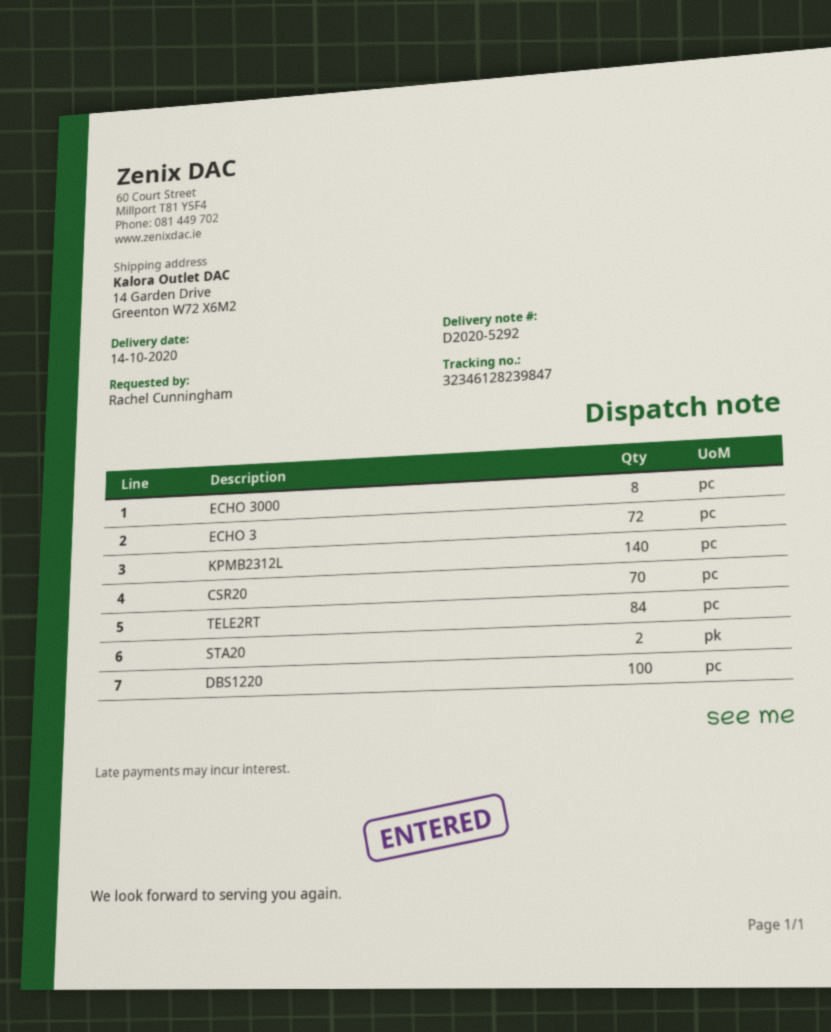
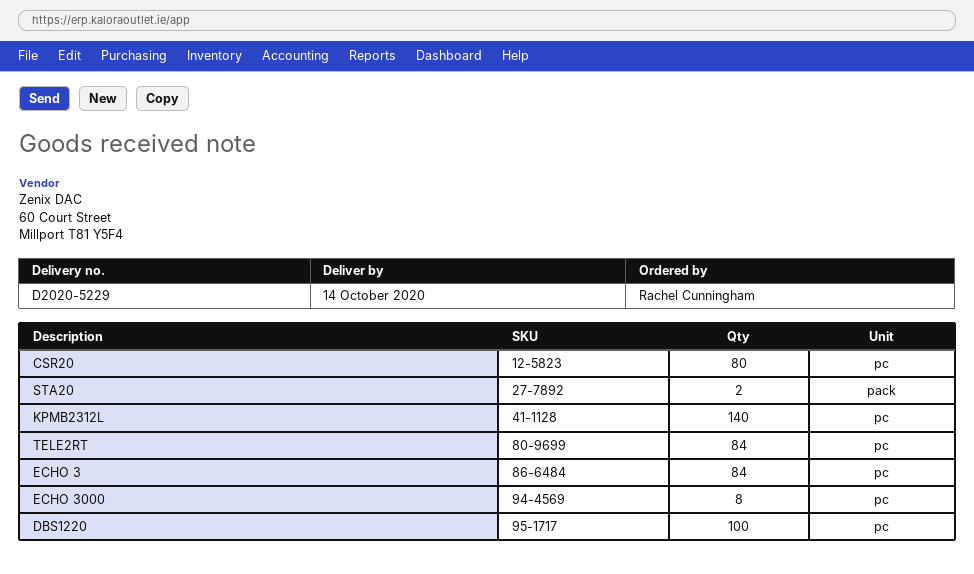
delivery note number: D2020-5292 -> D2020-5229
ECHO 3: 72 -> 84
CSR20: 70 -> 80

